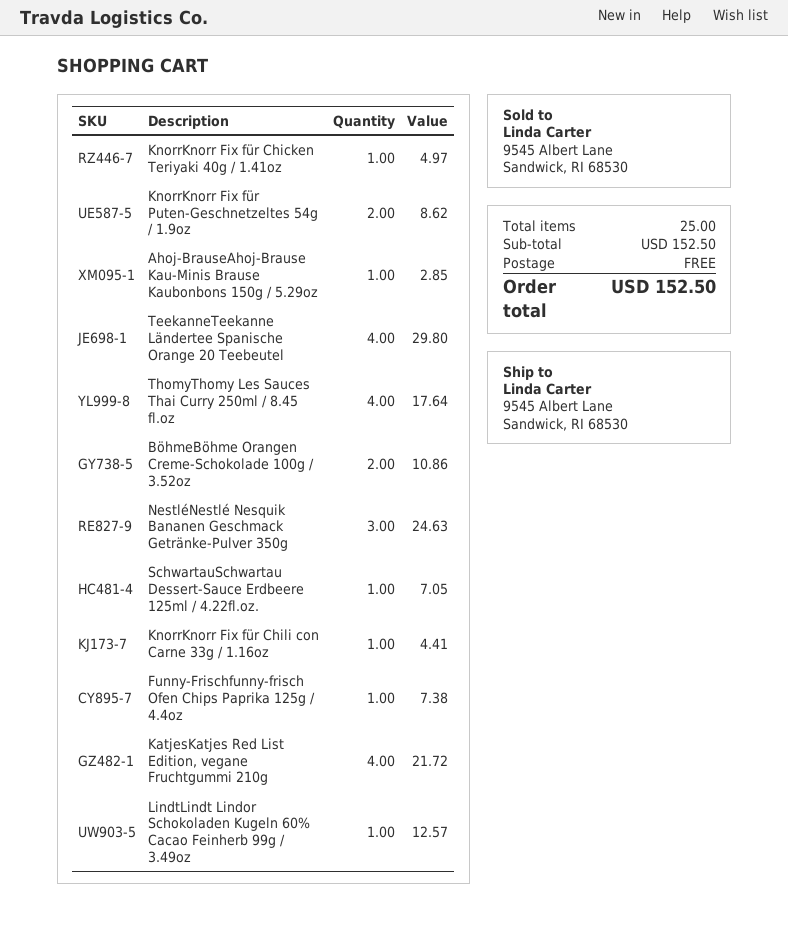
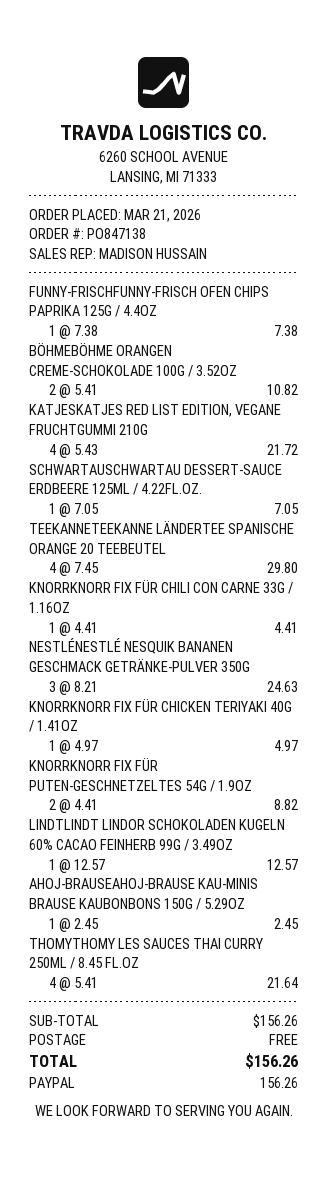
KnorrKnorr Fix für Puten-Geschnetzeltes 54g / 1.9oz: 2 for 8.62 -> 2 for 8.82
Ahoj-BrauseAhoj-Brause Kau-Minis Brause Kaubonbons 150g / 5.29oz: 1 for 2.85 -> 1 for 2.45
ThomyThomy Les Sauces Thai Curry 250ml / 8.45 fl.oz: 4 for 17.64 -> 4 for 21.64
BöhmeBöhme Orangen Creme-Schokolade 100g / 3.52oz: 2 for 10.86 -> 2 for 10.82
subtotal: 152.50 -> 156.26
total: 152.50 -> 156.26

